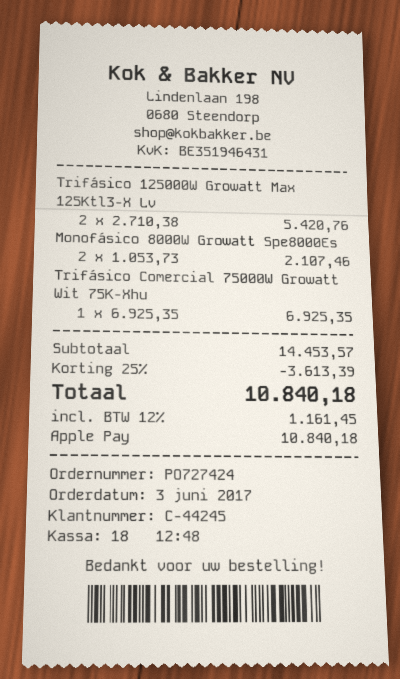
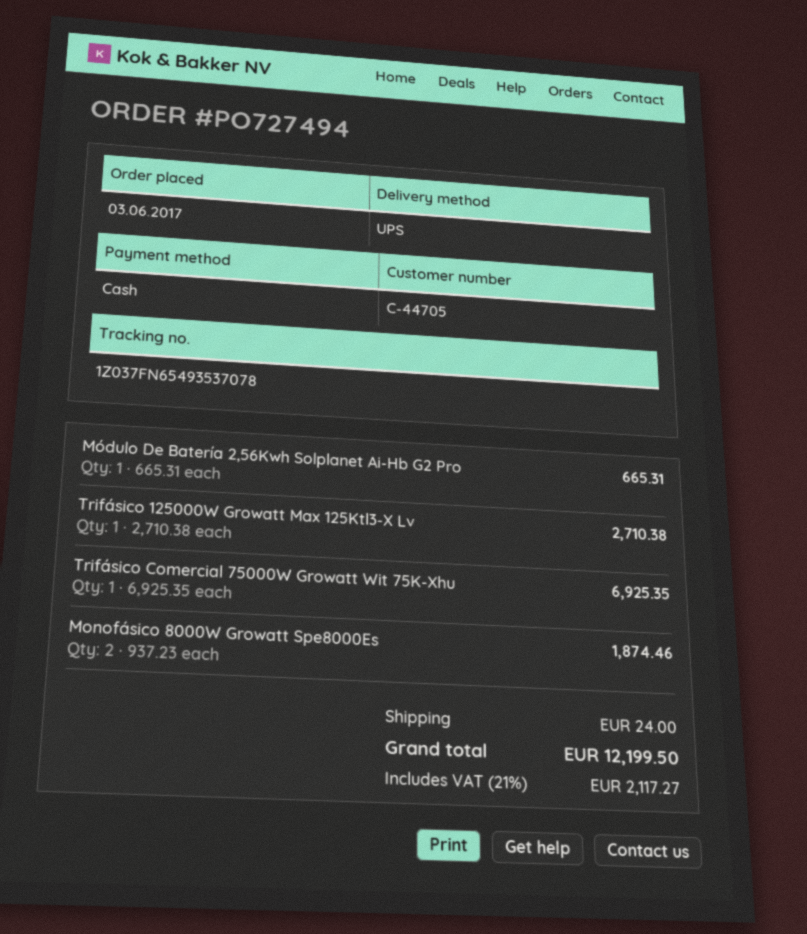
order number: PO727424 -> PO727494
customer number: C-44245 -> C-44705
payment method: Apple Pay -> cash
Trifásico 125000W Growatt Max 125Ktl3-X Lv: 2 x 2710.38 = 5420.76 -> 1 x 2710.38 = 2710.38
Monofásico 8000W Growatt Spe8000Es: 2 x 1053.73 = 2107.46 -> 2 x 937.23 = 1874.46
Módulo De Batería 2,56Kwh Solplanet Ai-Hb G2 Pro: none -> 1 x 665.31 = 665.31
discount: 25% = 3613.39 -> none
shipping: none -> 24.00
tax: 12% = 1161.45 -> 21% = 2117.27
total: 10840.18 -> 12199.50

